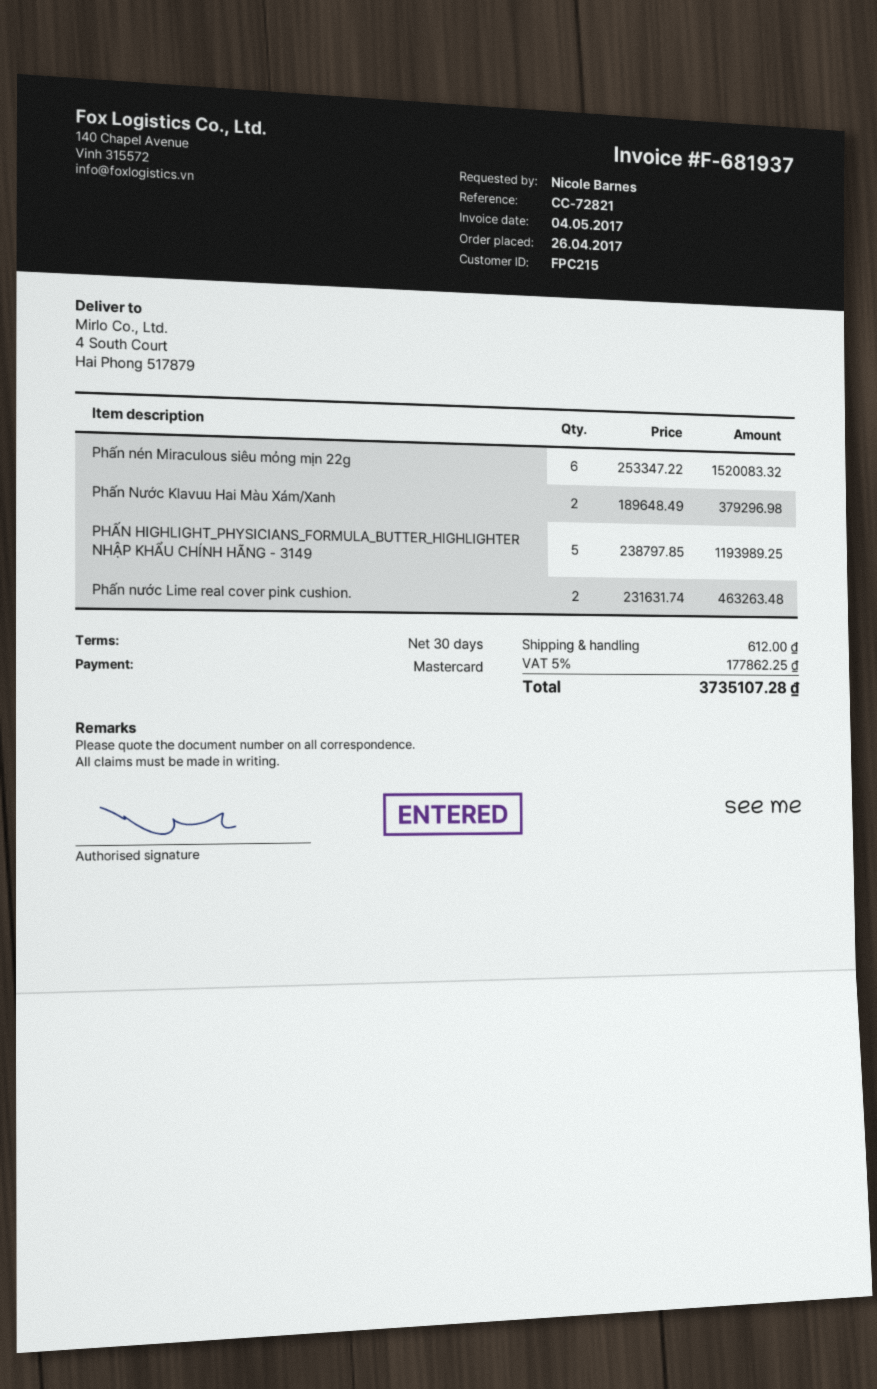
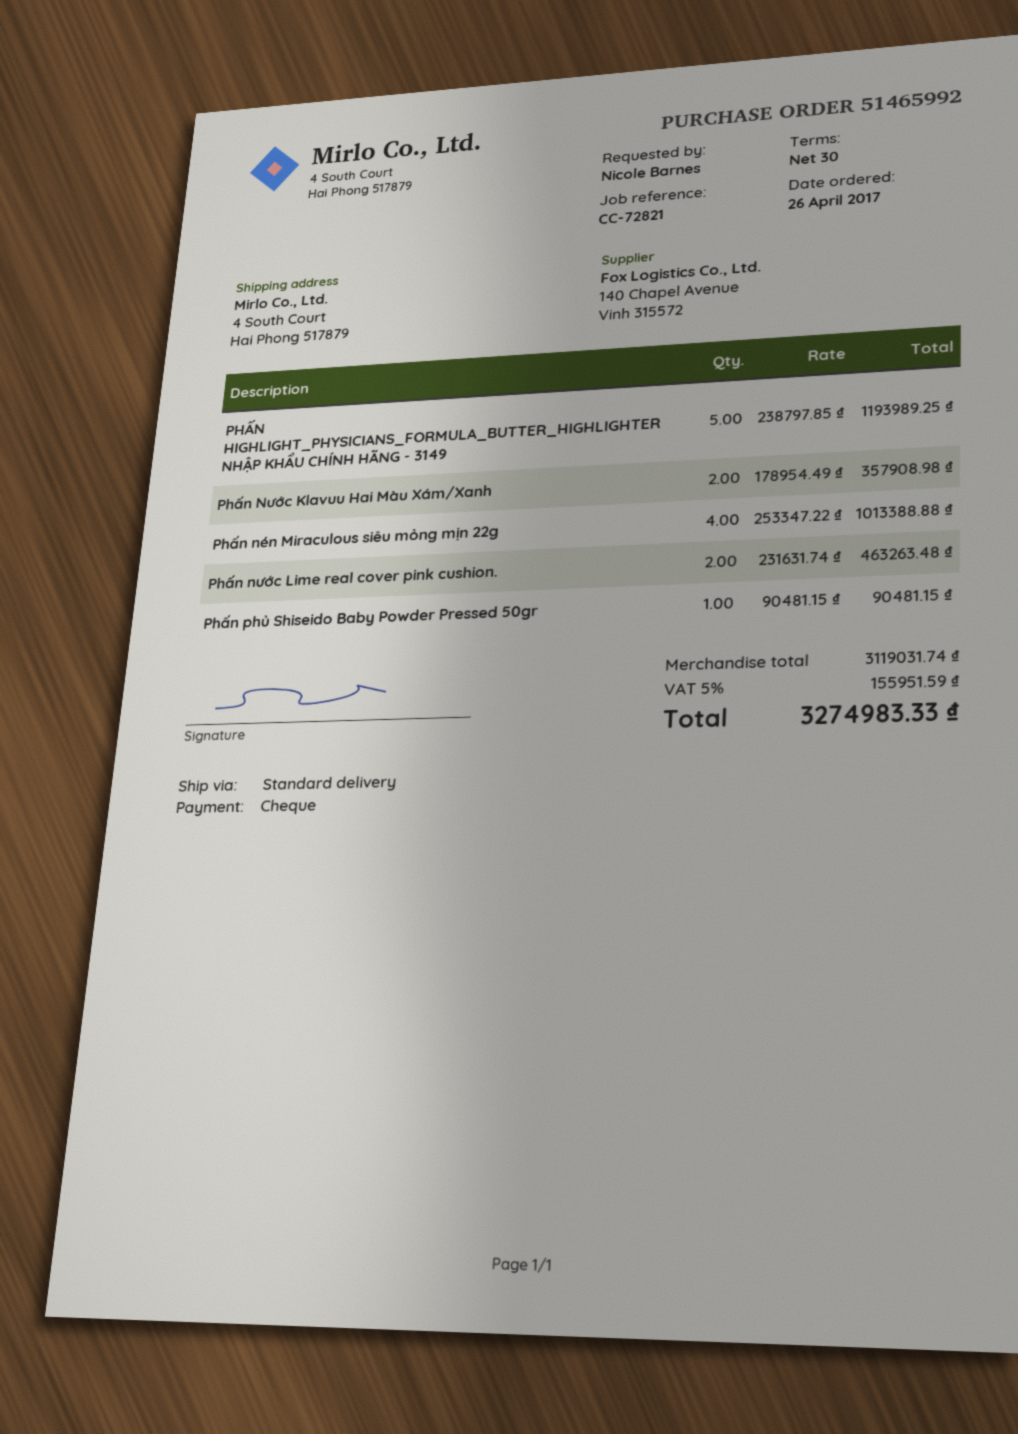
payment method: Mastercard -> cheque
Phấn nén Miraculous siêu mỏng mịn 22g: 6 x 253347.22 = 1520083.32 -> 4 x 253347.22 = 1013388.88
Phấn Nước Klavuu Hai Màu Xám/Xanh: 2 x 189648.49 = 379296.98 -> 2 x 178954.49 = 357908.98
Phấn phủ Shiseido Baby Powder Pressed 50gr: none -> 1 x 90481.15 = 90481.15
shipping: 612.00 -> none
tax: 5% = 177862.25 -> 5% = 155951.59
total: 3735107.28 -> 3274983.33

